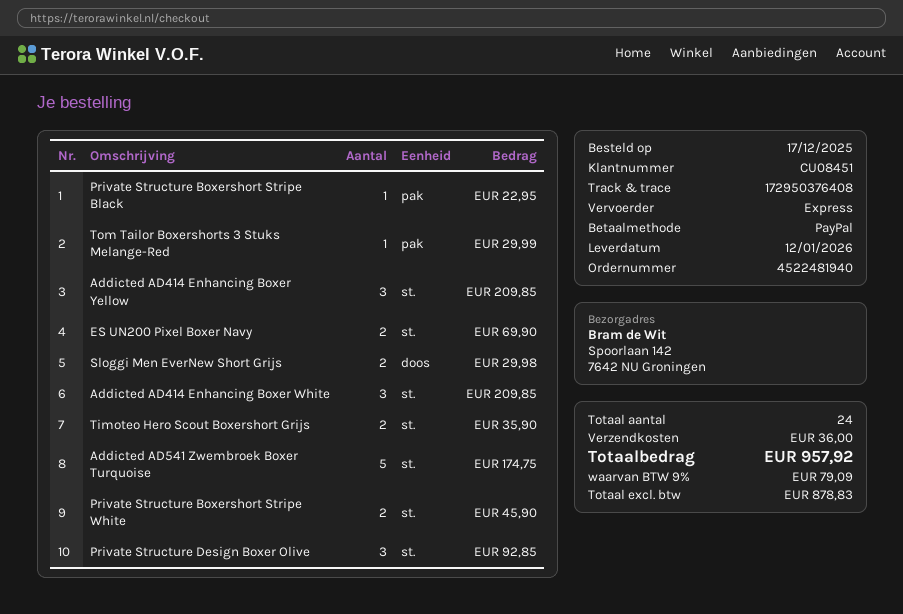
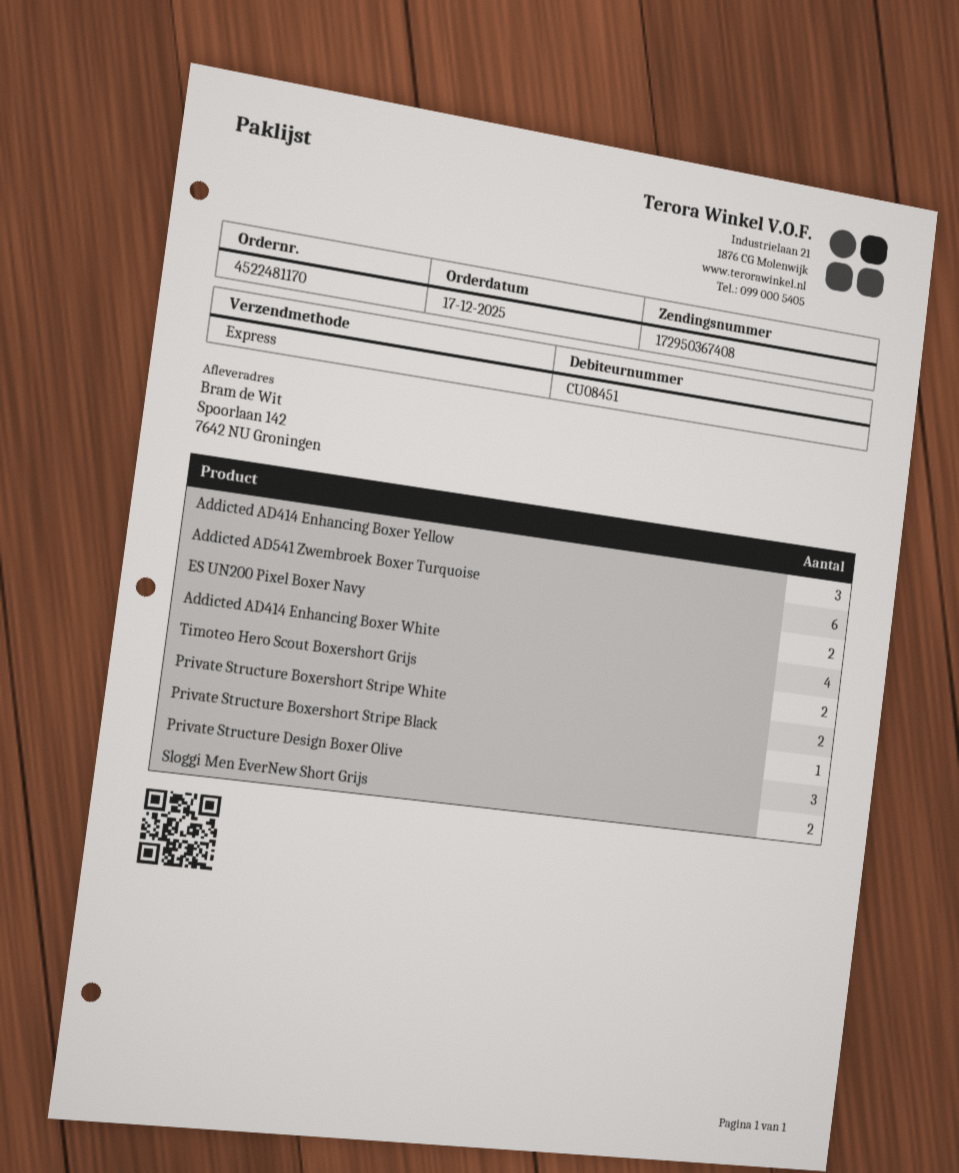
order number: 4522481940 -> 4522481170
tracking number: 172950376408 -> 172950367408
Tom Tailor Boxershorts 3 Stuks Melange-Red: 1 -> none
Addicted AD414 Enhancing Boxer White: 3 -> 4
Addicted AD541 Zwembroek Boxer Turquoise: 5 -> 6

